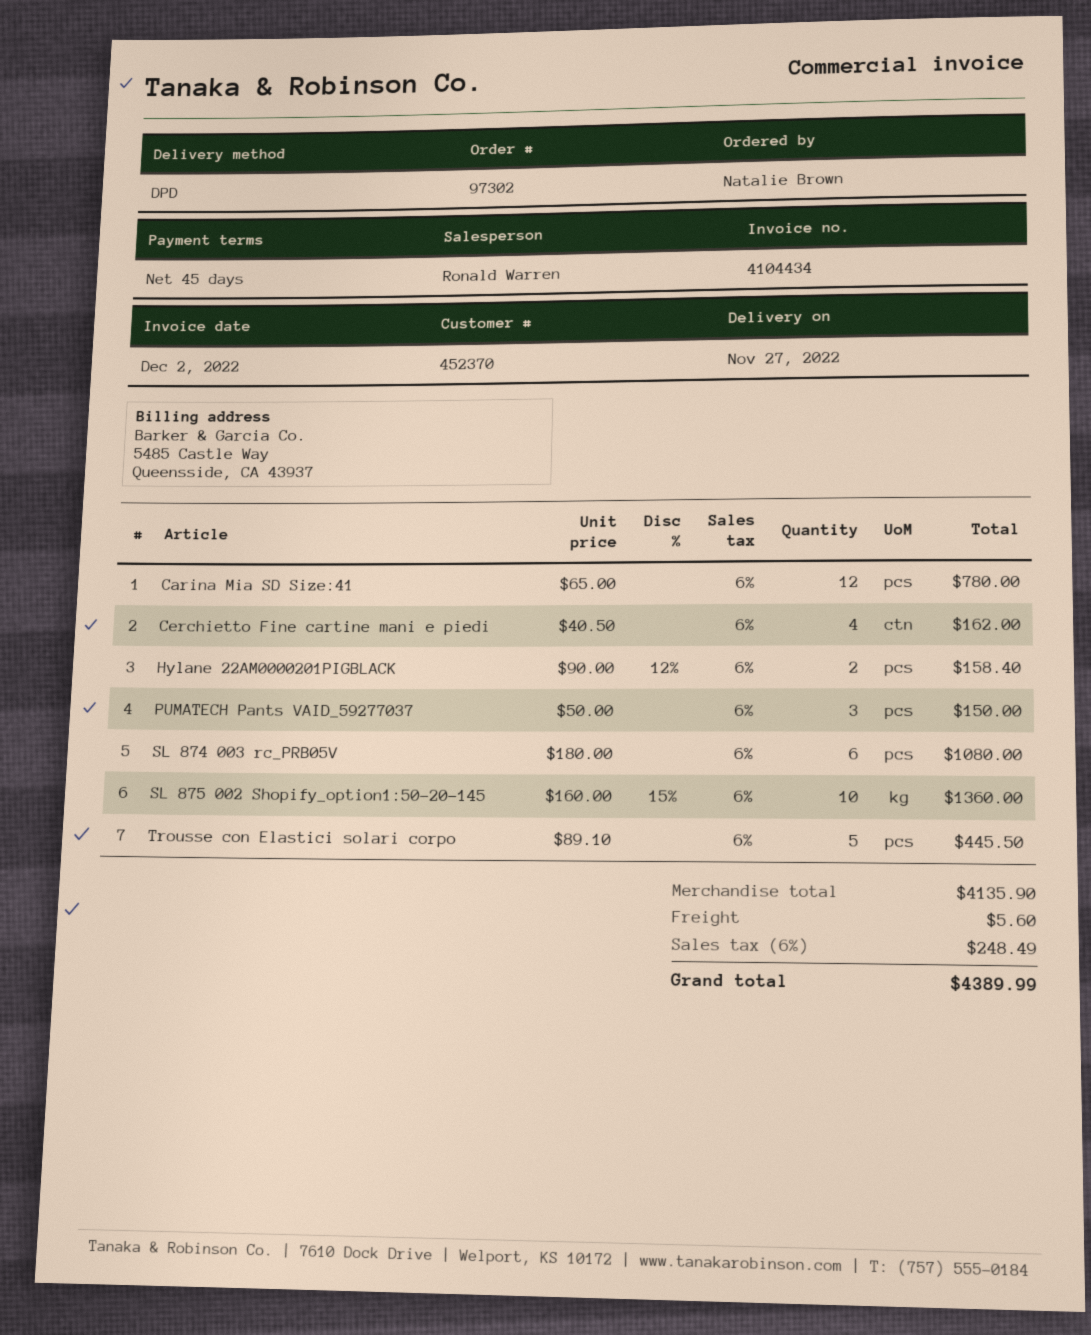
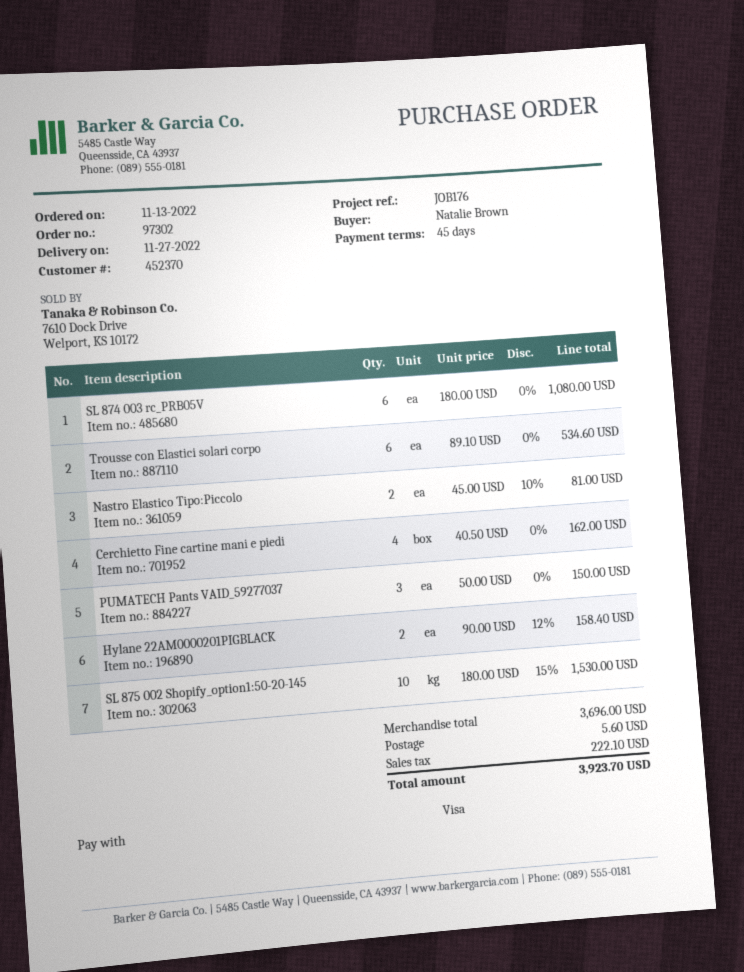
Carina Mia SD Size:41: 12 x 65.00 = 780.00 -> none
SL 875 002 Shopify_option1:50-20-145: 10 x 160.00 - 15% = 1360.00 -> 10 x 180.00 - 15% = 1530.00
Trousse con Elastici solari corpo: 5 x 89.10 = 445.50 -> 6 x 89.10 = 534.60
Nastro Elastico Tipo:Piccolo: none -> 2 x 45.00 - 10% = 81.00
subtotal: 4135.90 -> 3696.00
tax: 248.49 -> 222.10
total: 4389.99 -> 3923.70

